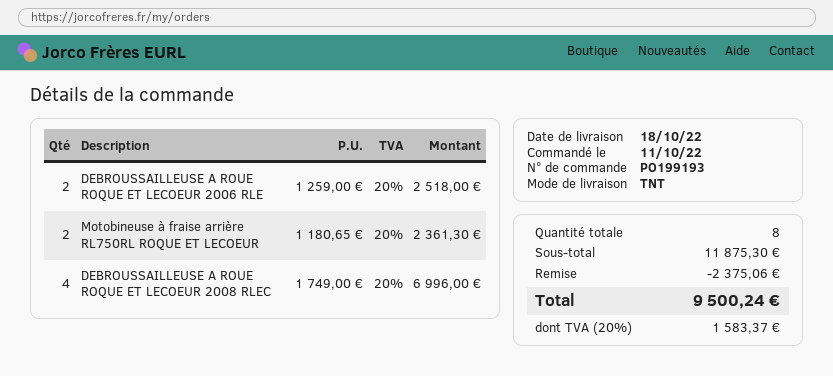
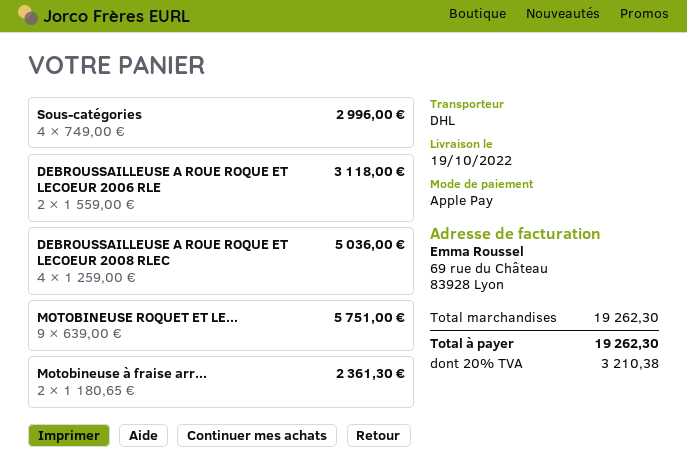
delivery date: 2022-10-18 -> 2022-10-19
shipping method: TNT -> DHL
DEBROUSSAILLEUSE A ROUE ROQUE ET LECOEUR 2006 RLE: 2 x 1259.00 = 2518.00 -> 2 x 1559.00 = 3118.00
DEBROUSSAILLEUSE A ROUE ROQUE ET LECOEUR 2008 RLEC: 4 x 1749.00 = 6996.00 -> 4 x 1259.00 = 5036.00
Sous-catégories: none -> 4 x 749.00 = 2996.00
MOTOBINEUSE ROQUET ET LE...: none -> 9 x 639.00 = 5751.00
subtotal: 11875.30 -> 19262.30
discount: 2375.06 -> none
tax: 20% = 1583.37 -> 20% = 3210.38
total: 9500.24 -> 19262.30

